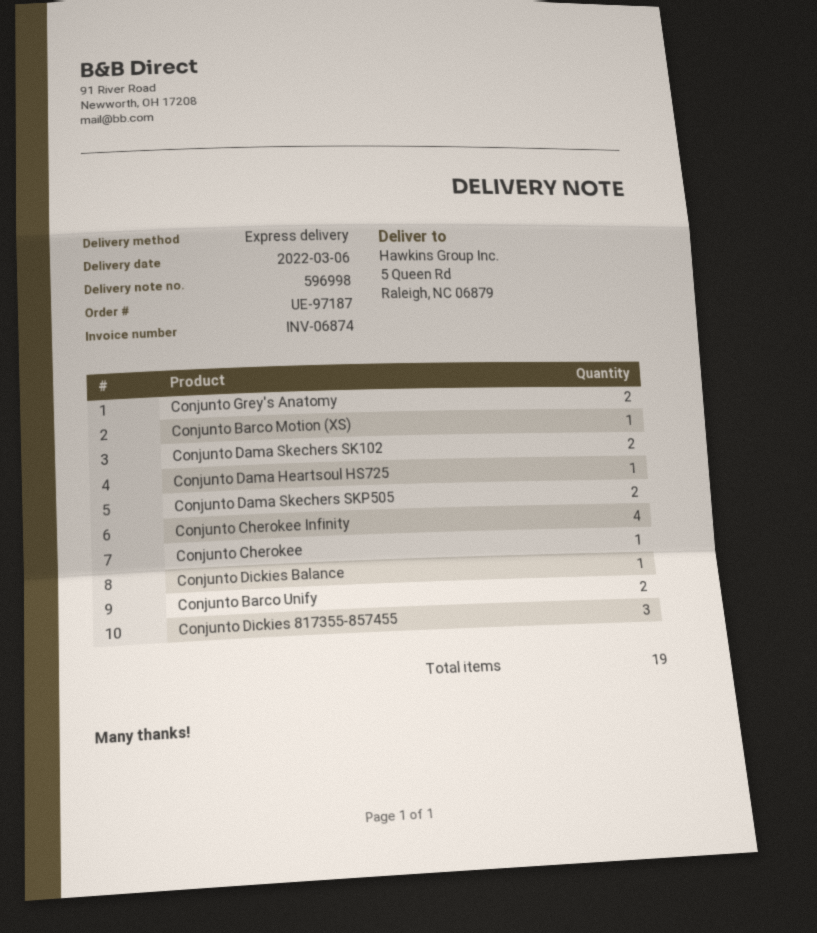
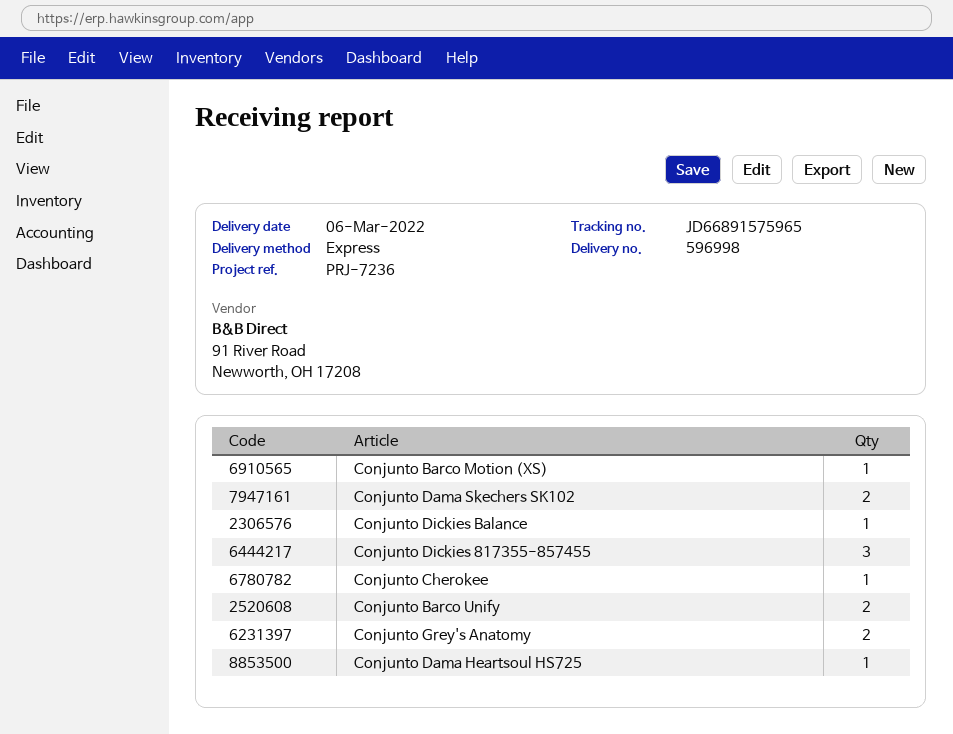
Conjunto Dama Skechers SKP505: 2 -> none
Conjunto Cherokee Infinity: 4 -> none

